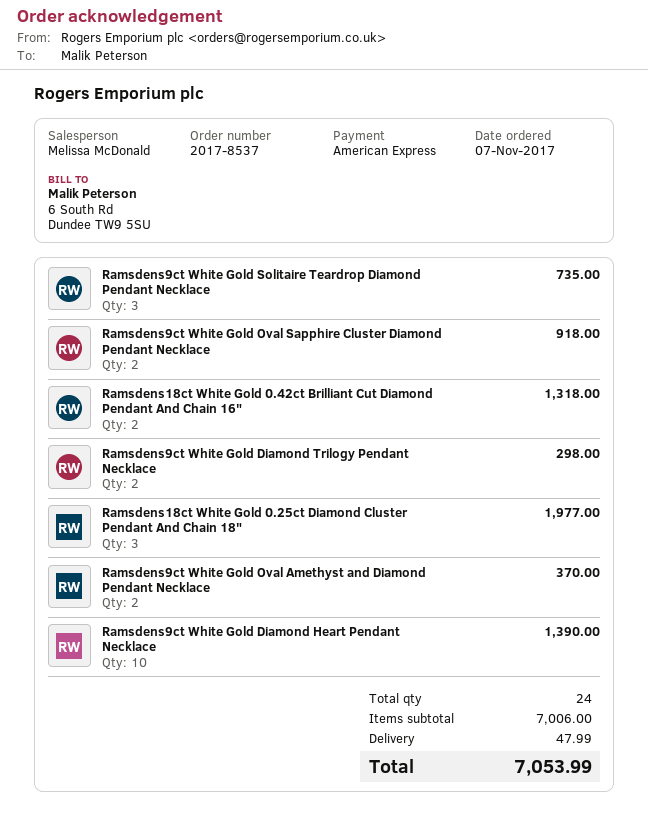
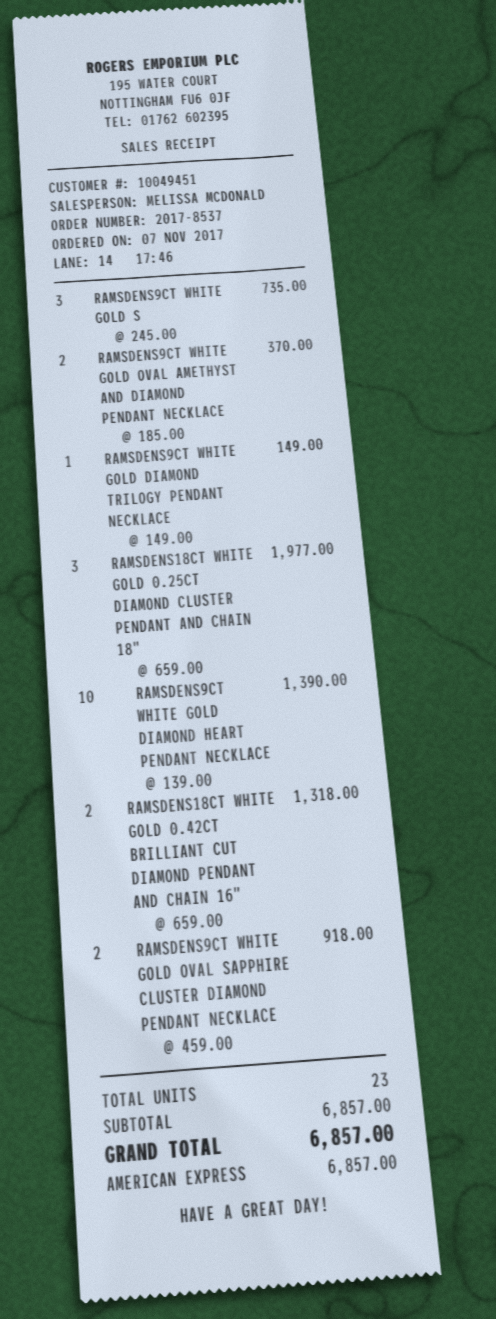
Ramsdens9ct White Gold Diamond Trilogy Pendant Necklace: 2 for 298.00 -> 1 for 149.00
total quantity: 24 -> 23
subtotal: 7006.00 -> 6857.00
shipping: 47.99 -> none
total: 7053.99 -> 6857.00

